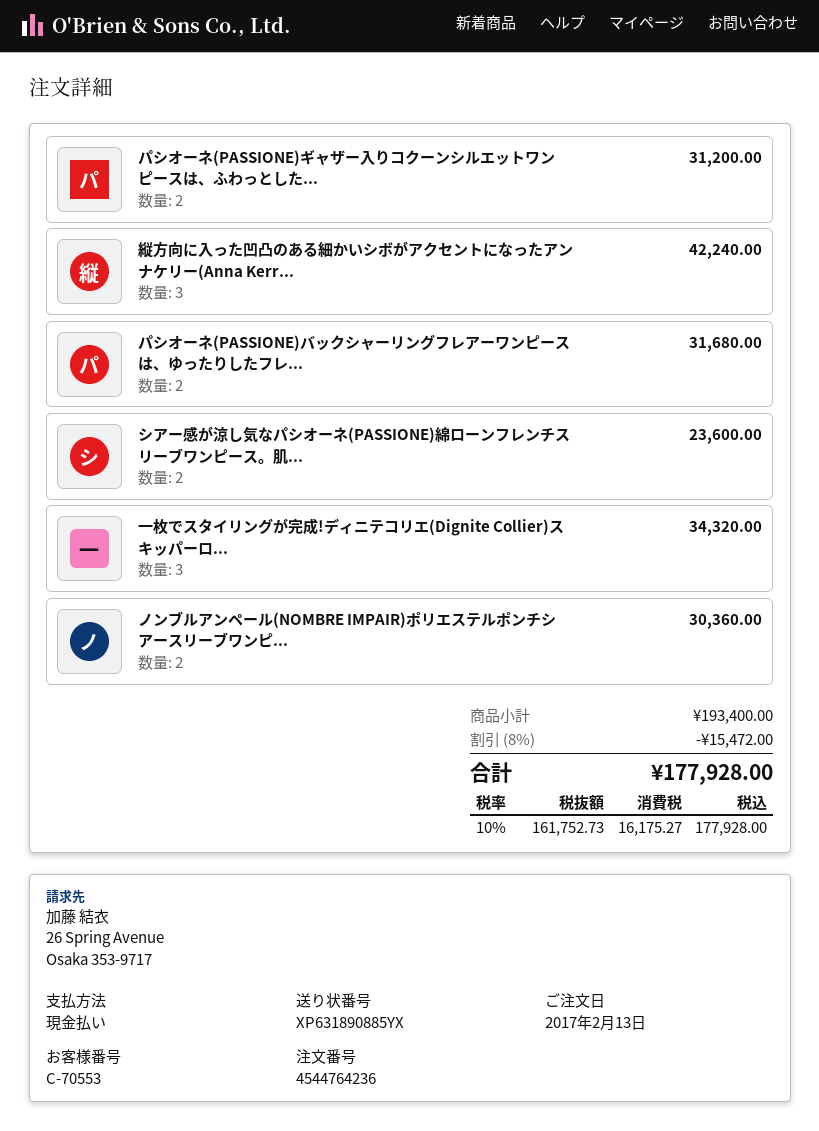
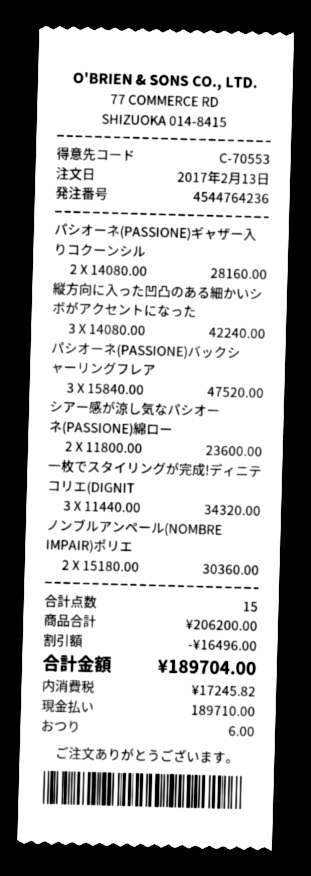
パシオーネ(PASSIONE)ギャザー入りコクーンシルエットワンピースは、ふわっとした...: 2 for 31200.00 -> 2 for 28160.00
パシオーネ(PASSIONE)バックシャーリングフレアーワンピースは、ゆったりしたフレ...: 2 for 31680.00 -> 3 for 47520.00
subtotal: 193400.00 -> 206200.00
discount: 15472.00 -> 16496.00
tax: 16175.27 -> 17245.82
total: 177928.00 -> 189704.00

